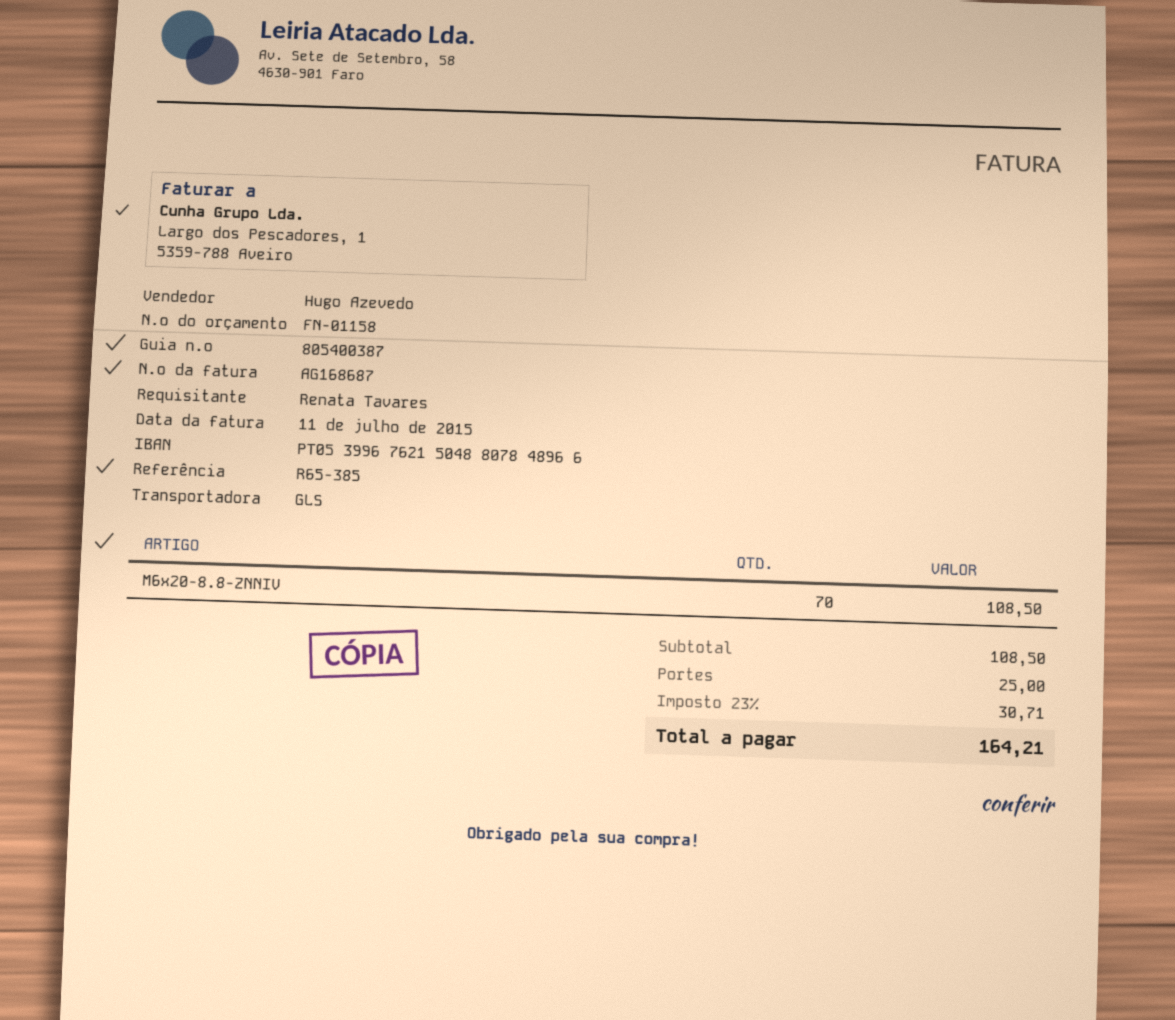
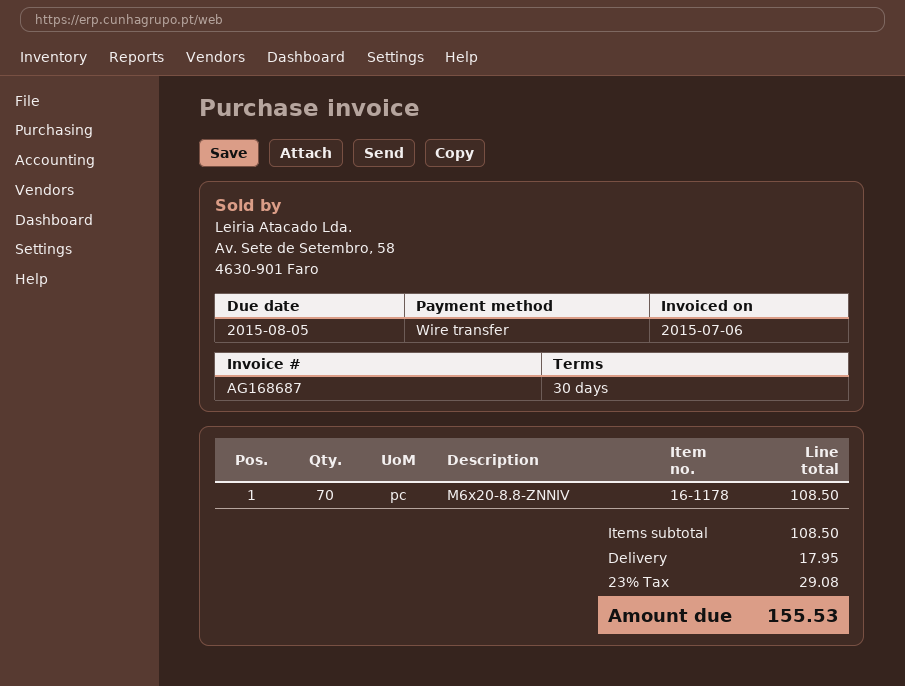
invoice date: 2015-07-11 -> 2015-07-06
shipping: 25.00 -> 17.95
tax: 23% = 30.71 -> 23% = 29.08
total: 164.21 -> 155.53

